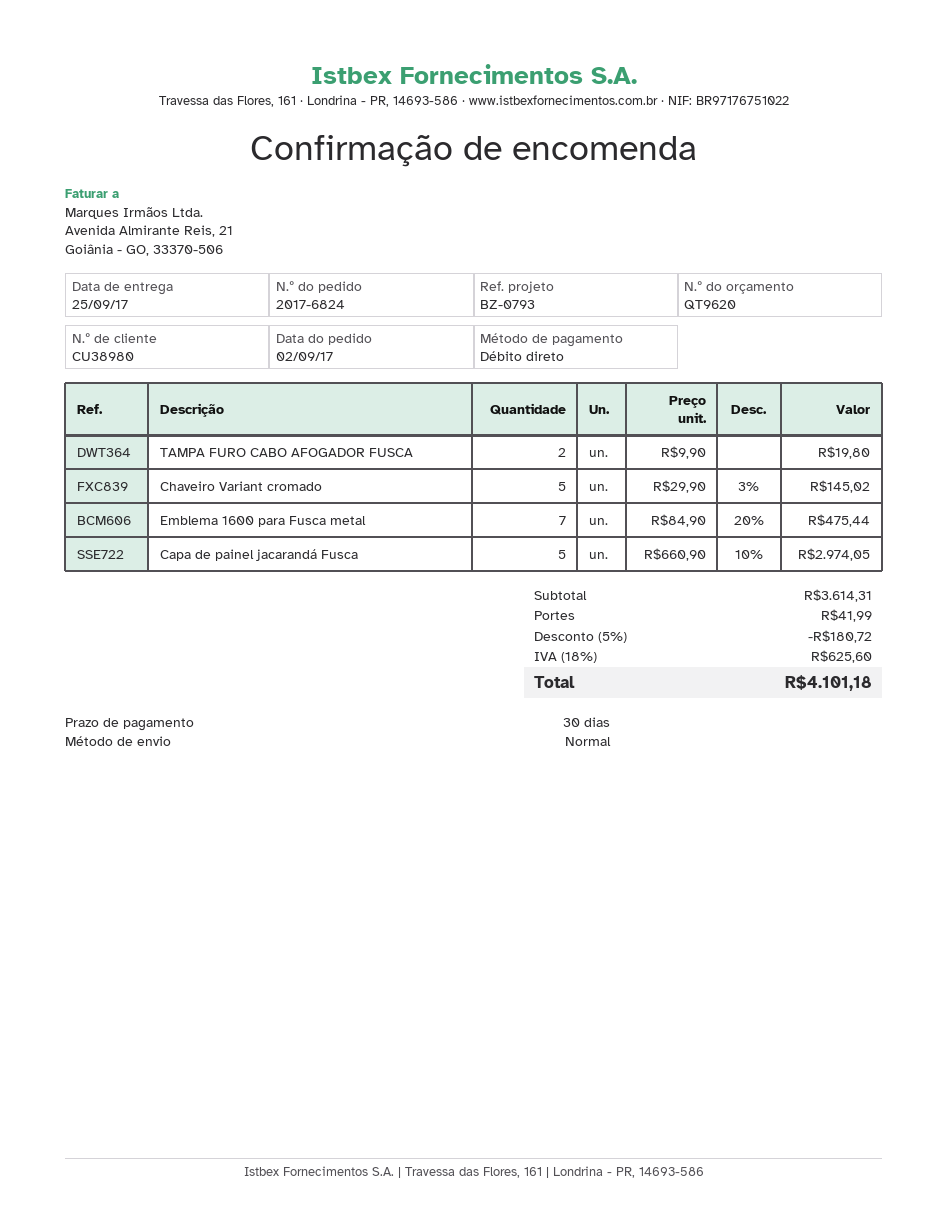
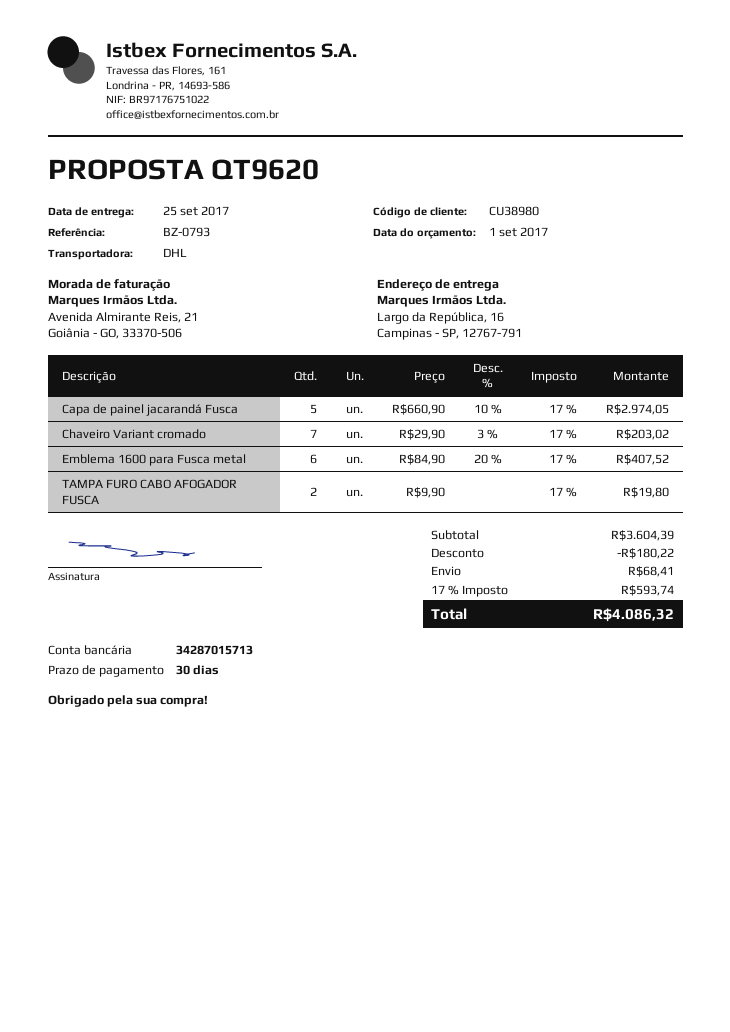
shipping method: standard -> DHL
Chaveiro Variant cromado: 5 x 29.90 - 3% = 145.02 -> 7 x 29.90 - 3% = 203.02
Emblema 1600 para Fusca metal: 7 x 84.90 - 20% = 475.44 -> 6 x 84.90 - 20% = 407.52
subtotal: 3614.31 -> 3604.39
discount: 180.72 -> 180.22
shipping: 41.99 -> 68.41
tax: 18% = 625.60 -> 17% = 593.74
total: 4101.18 -> 4086.32

